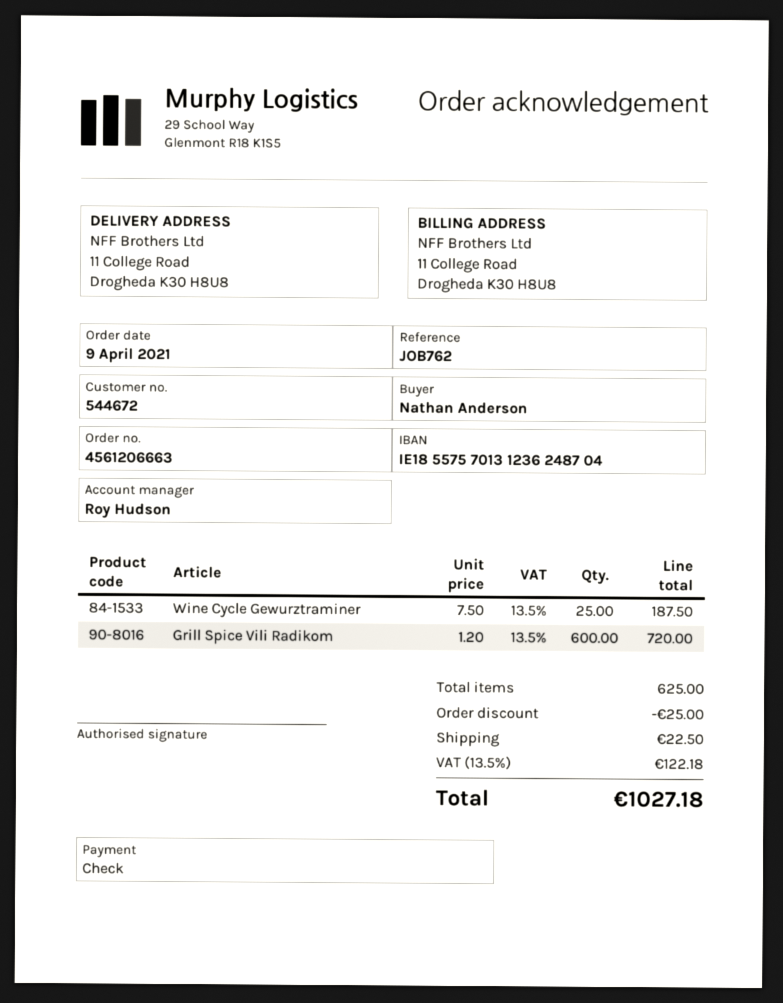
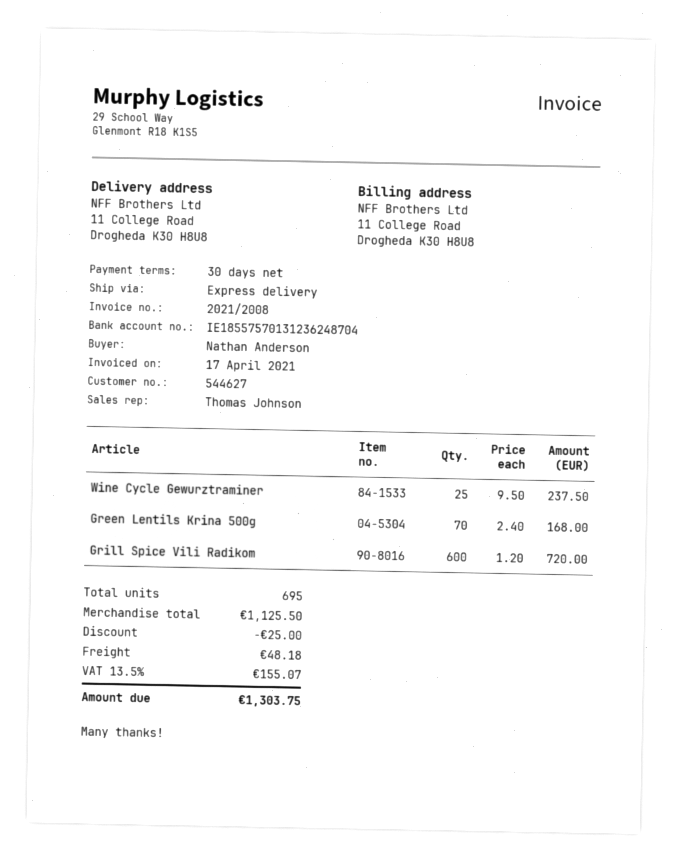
customer number: 544672 -> 544627
sales rep: Roy Hudson -> Thomas Johnson
Wine Cycle Gewurztraminer: 25 x 7.50 = 187.50 -> 25 x 9.50 = 237.50
Green Lentils Krina 500g: none -> 70 x 2.40 = 168.00
total quantity: 625 -> 695
shipping: 22.50 -> 48.18
tax: 13.5% = 122.18 -> 13.5% = 155.07
total: 1027.18 -> 1303.75

